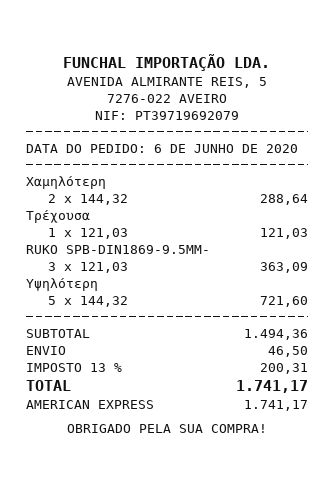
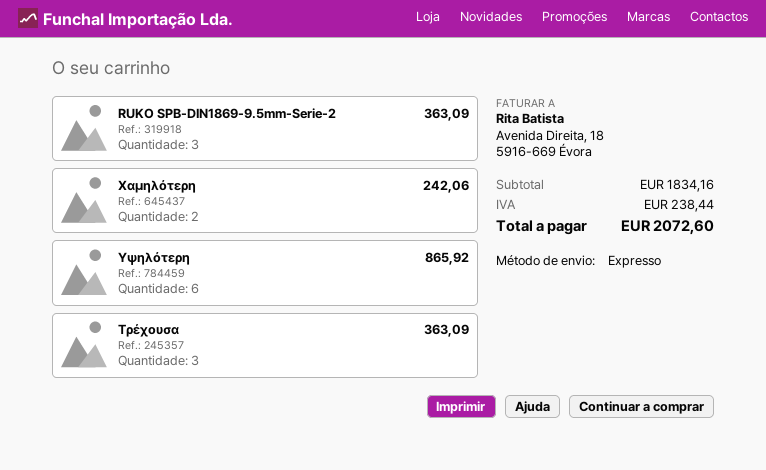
Χαμηλότερη: 2 for 288.64 -> 2 for 242.06
Τρέχουσα: 1 for 121.03 -> 3 for 363.09
Υψηλότερη: 5 for 721.60 -> 6 for 865.92
subtotal: 1494.36 -> 1834.16
shipping: 46.50 -> none
tax: 200.31 -> 238.44
total: 1741.17 -> 2072.60

